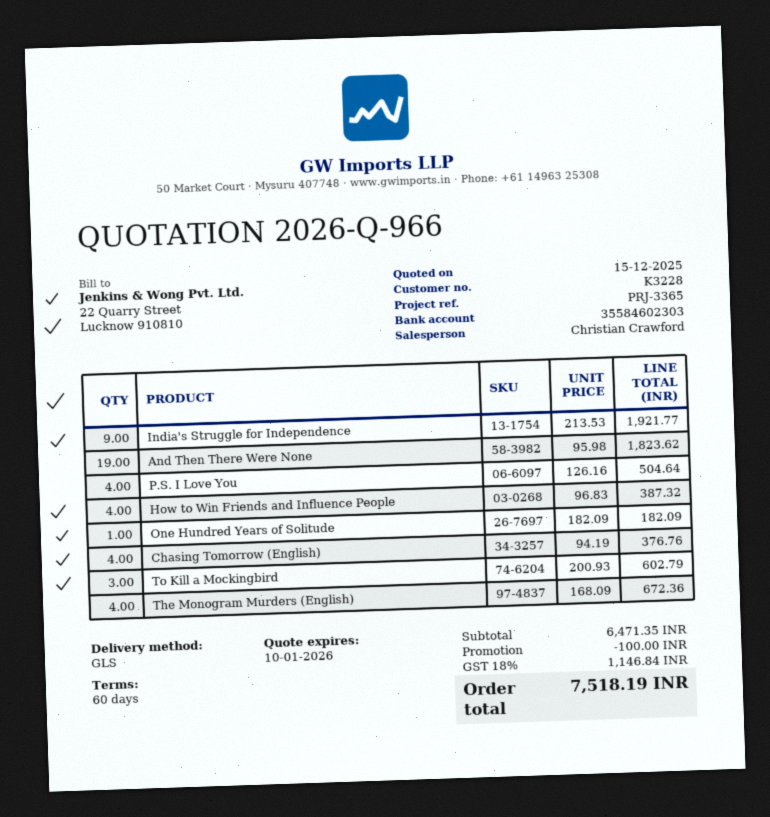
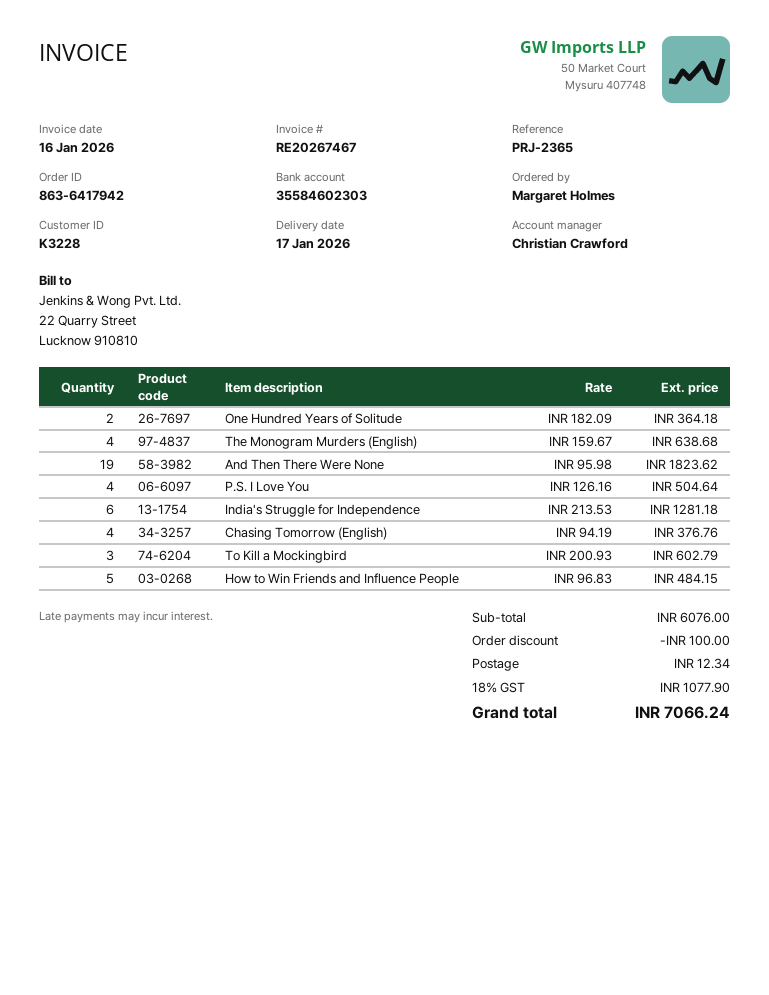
reference: PRJ-3365 -> PRJ-2365
India's Struggle for Independence: 9 x 213.53 = 1921.77 -> 6 x 213.53 = 1281.18
How to Win Friends and Influence People: 4 x 96.83 = 387.32 -> 5 x 96.83 = 484.15
One Hundred Years of Solitude: 1 x 182.09 = 182.09 -> 2 x 182.09 = 364.18
The Monogram Murders (English): 4 x 168.09 = 672.36 -> 4 x 159.67 = 638.68
subtotal: 6471.35 -> 6076.00
shipping: none -> 12.34
tax: 18% = 1146.84 -> 18% = 1077.90
total: 7518.19 -> 7066.24

